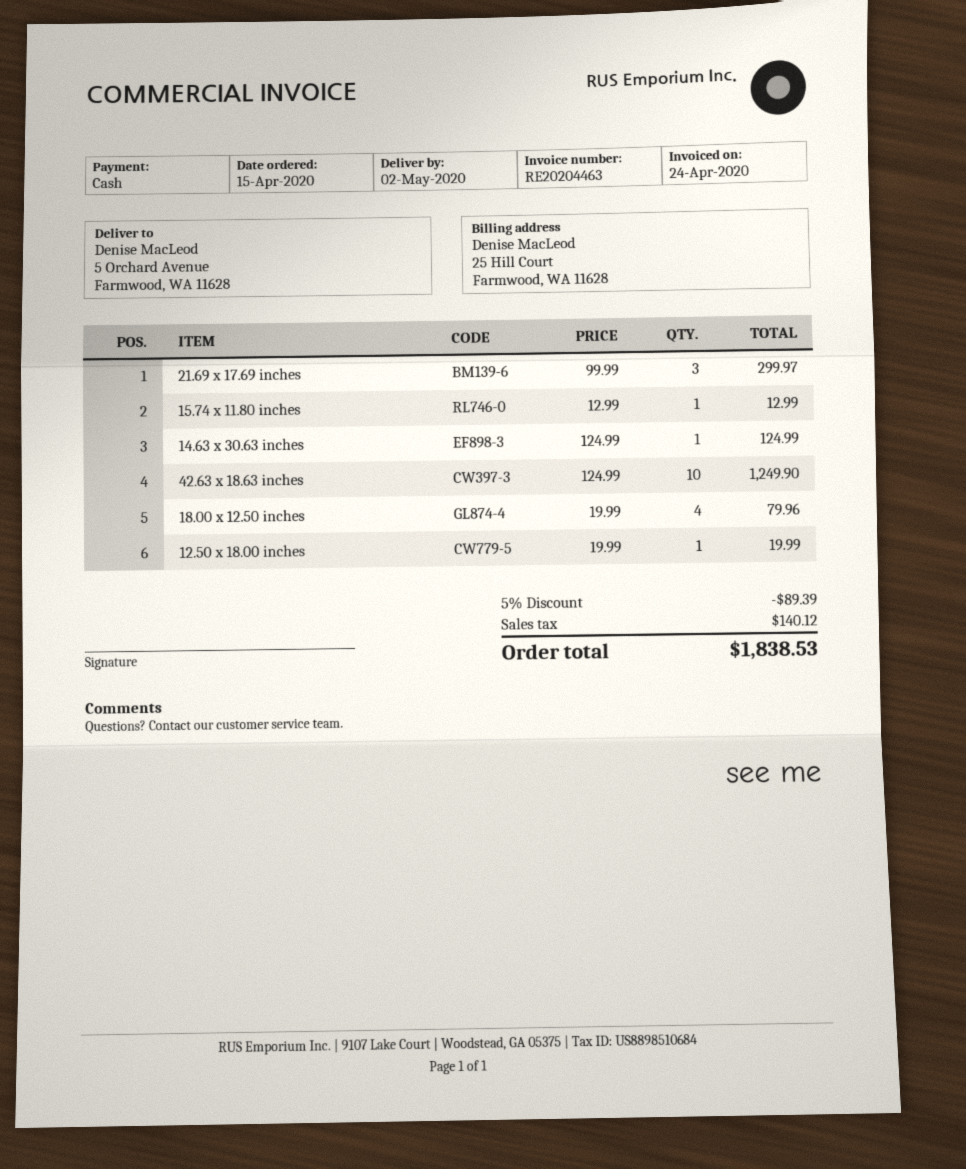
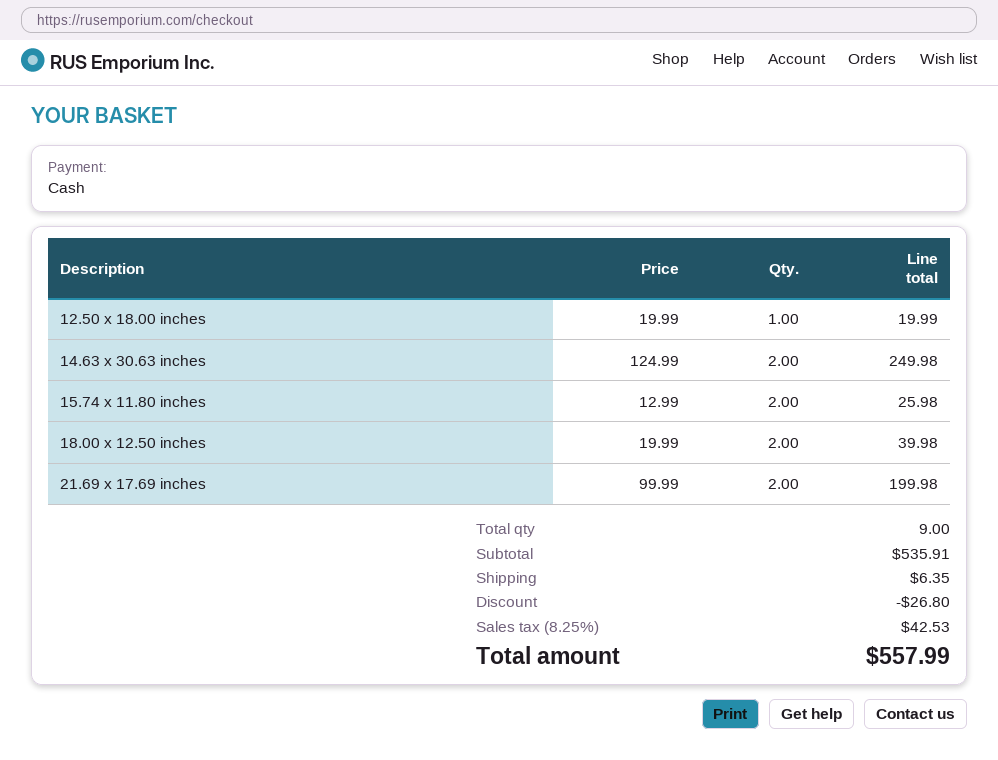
21.69 x 17.69 inches: 3 x 99.99 = 299.97 -> 2 x 99.99 = 199.98
15.74 x 11.80 inches: 1 x 12.99 = 12.99 -> 2 x 12.99 = 25.98
14.63 x 30.63 inches: 1 x 124.99 = 124.99 -> 2 x 124.99 = 249.98
42.63 x 18.63 inches: 10 x 124.99 = 1249.90 -> none
18.00 x 12.50 inches: 4 x 19.99 = 79.96 -> 2 x 19.99 = 39.98
discount: 89.39 -> 26.80
shipping: none -> 6.35
tax: 140.12 -> 42.53
total: 1838.53 -> 557.99

